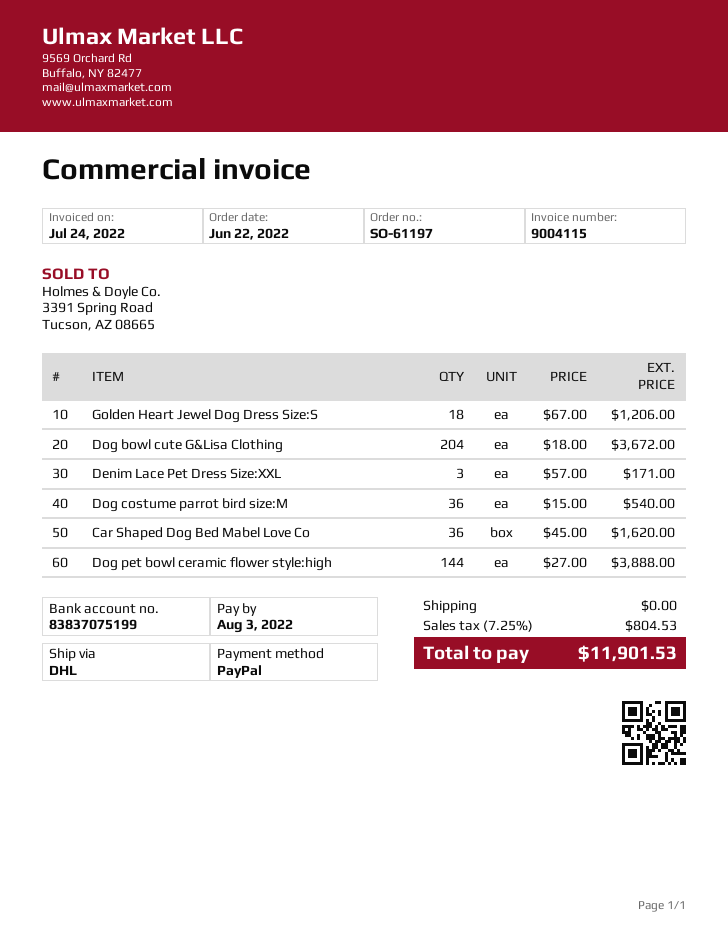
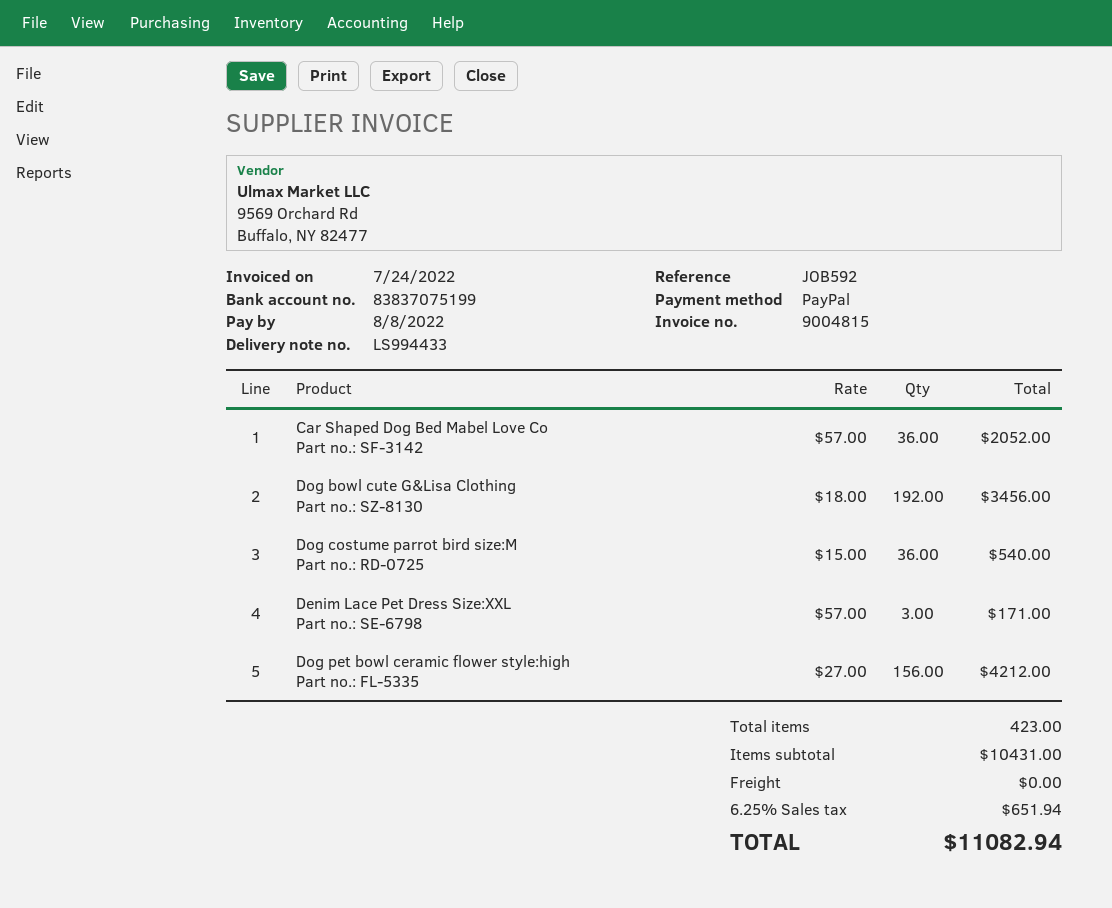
invoice number: 9004115 -> 9004815
due date: 2022-08-03 -> 2022-08-08
Golden Heart Jewel Dog Dress Size:S: 18 x 67.00 = 1206.00 -> none
Dog bowl cute G&Lisa Clothing: 204 x 18.00 = 3672.00 -> 192 x 18.00 = 3456.00
Car Shaped Dog Bed Mabel Love Co: 36 x 45.00 = 1620.00 -> 36 x 57.00 = 2052.00
Dog pet bowl ceramic flower style:high: 144 x 27.00 = 3888.00 -> 156 x 27.00 = 4212.00
tax: 7.25% = 804.53 -> 6.25% = 651.94
total: 11901.53 -> 11082.94

